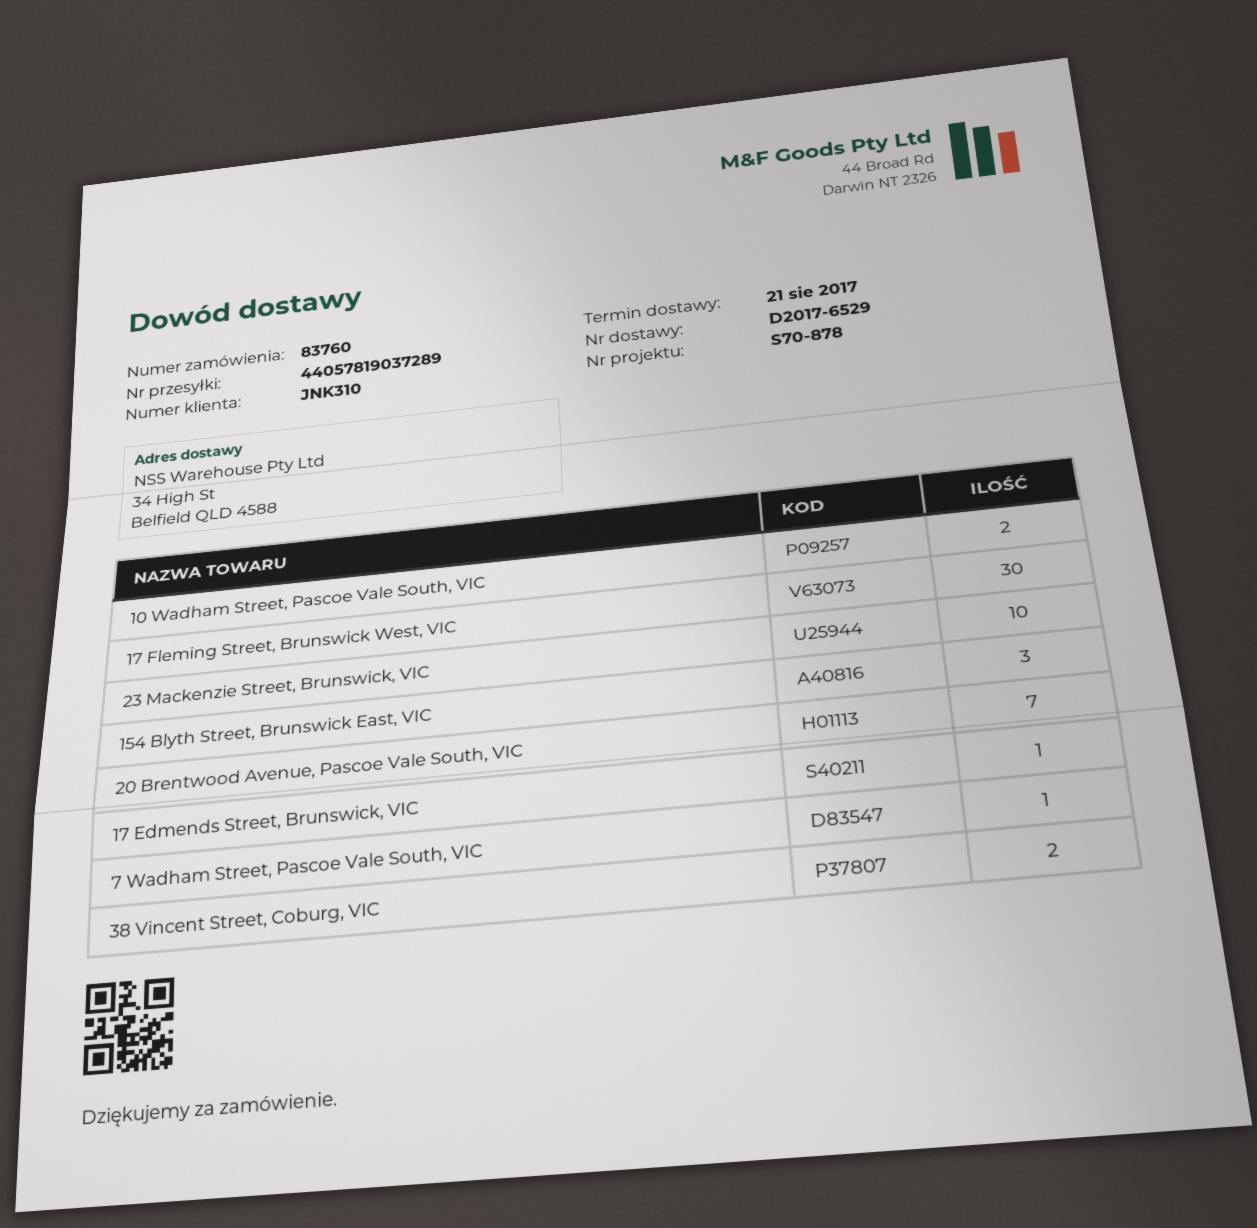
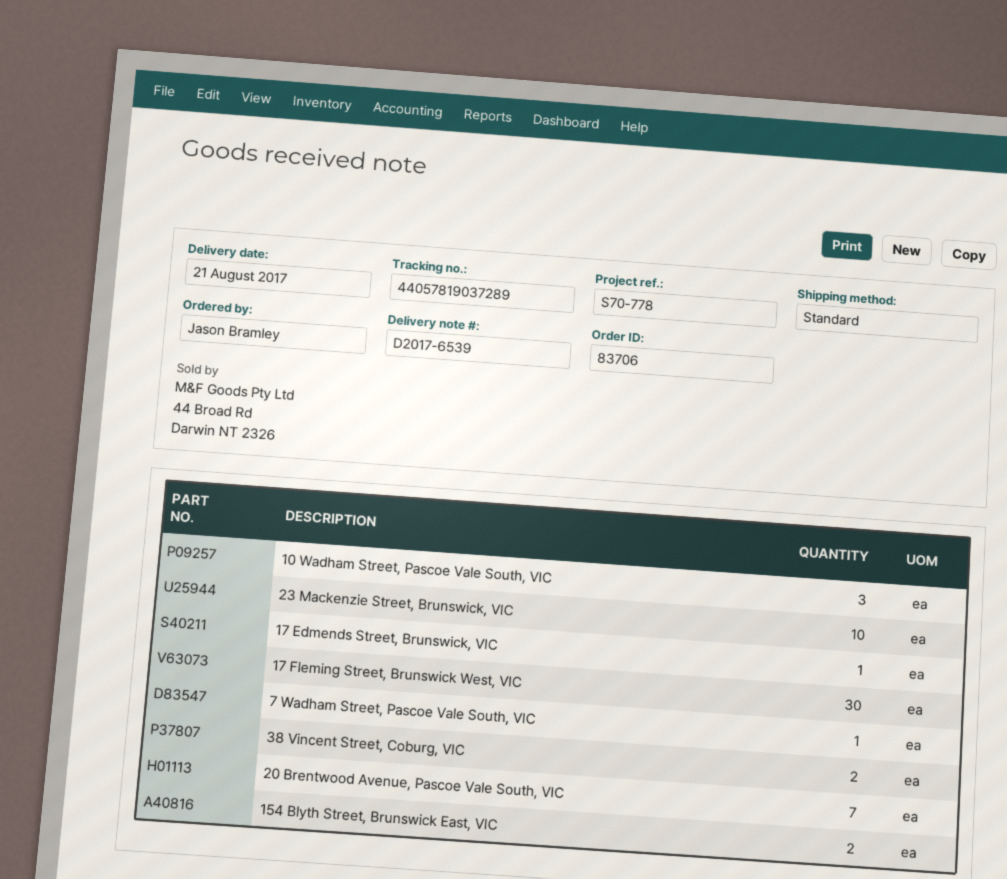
order number: 83760 -> 83706
delivery note number: D2017-6529 -> D2017-6539
reference: S70-878 -> S70-778
10 Wadham Street, Pascoe Vale South, VIC: 2 -> 3
154 Blyth Street, Brunswick East, VIC: 3 -> 2

